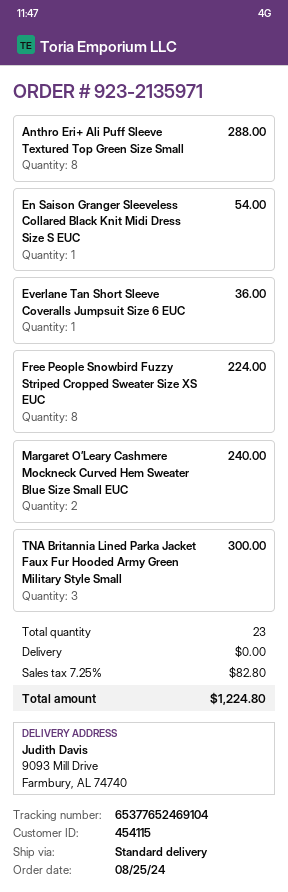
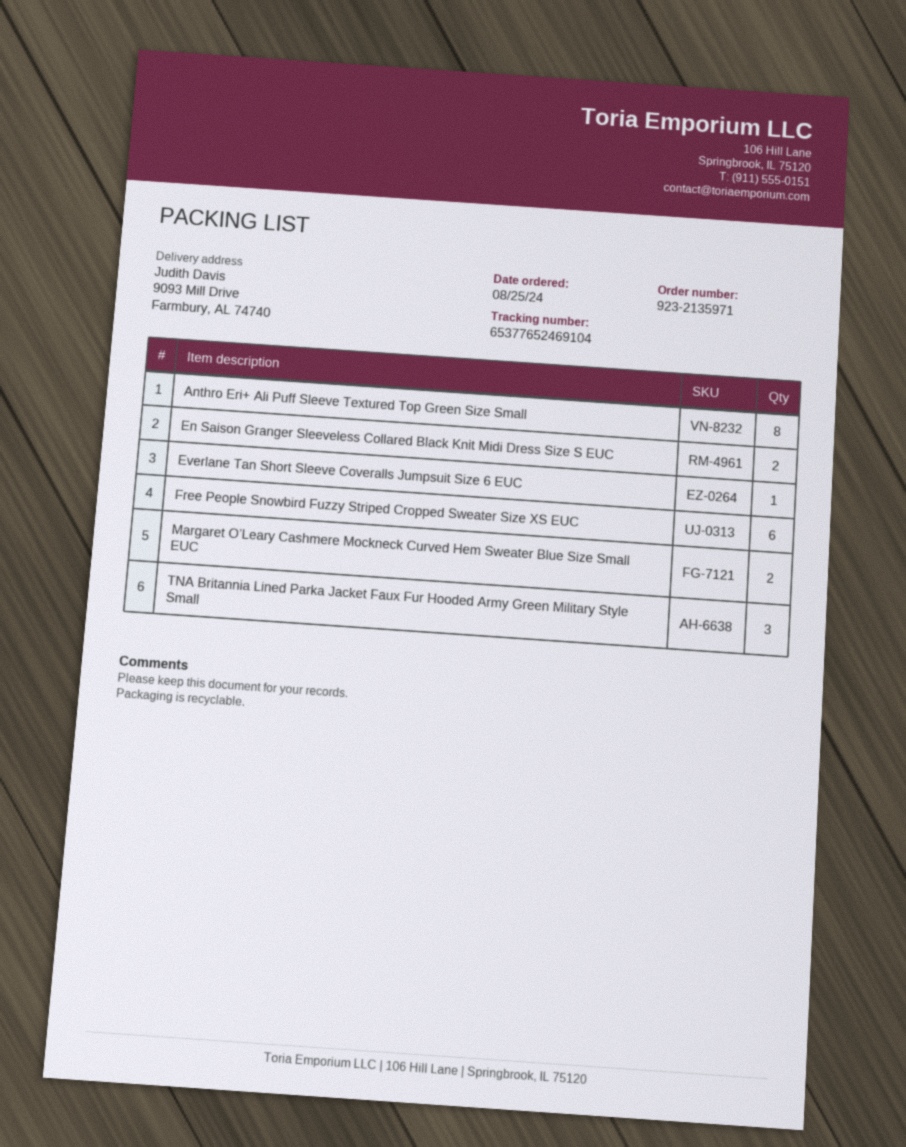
En Saison Granger Sleeveless Collared Black Knit Midi Dress Size S EUC: 1 -> 2
Free People Snowbird Fuzzy Striped Cropped Sweater Size XS EUC: 8 -> 6

